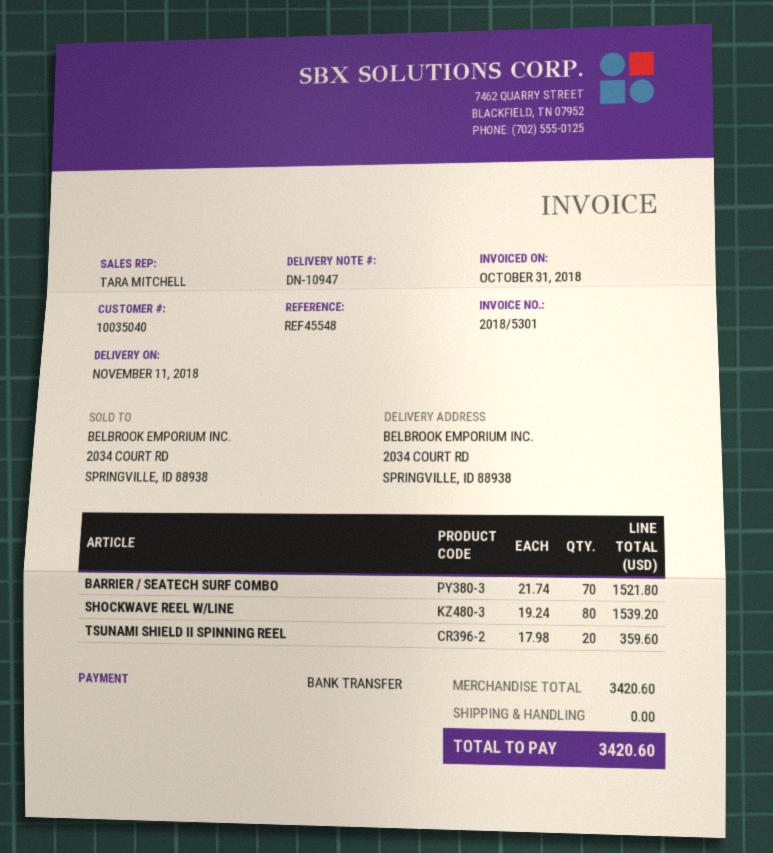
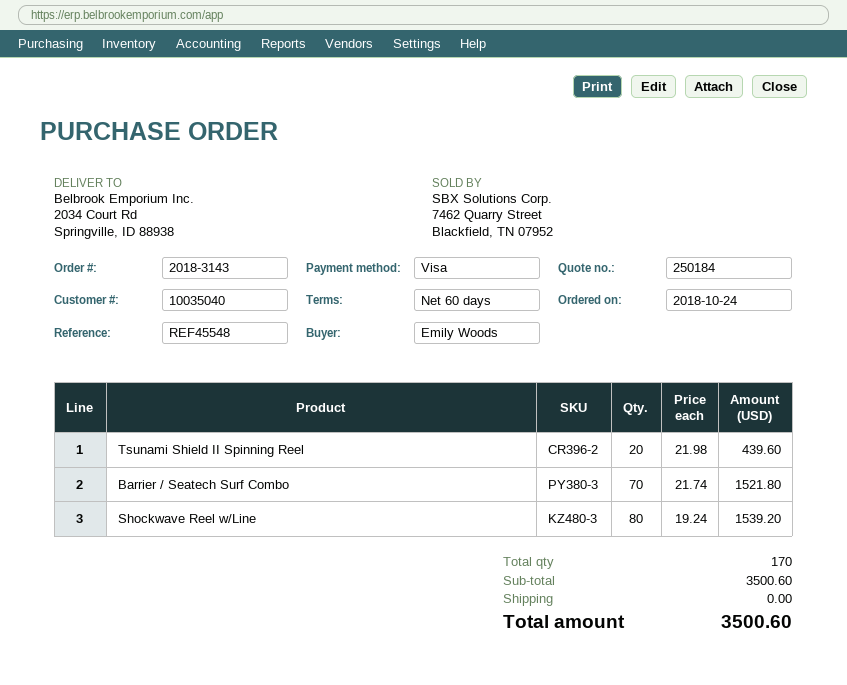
payment method: bank transfer -> Visa
TSUNAMI SHIELD II SPINNING REEL: 20 x 17.98 = 359.60 -> 20 x 21.98 = 439.60
subtotal: 3420.60 -> 3500.60
total: 3420.60 -> 3500.60

